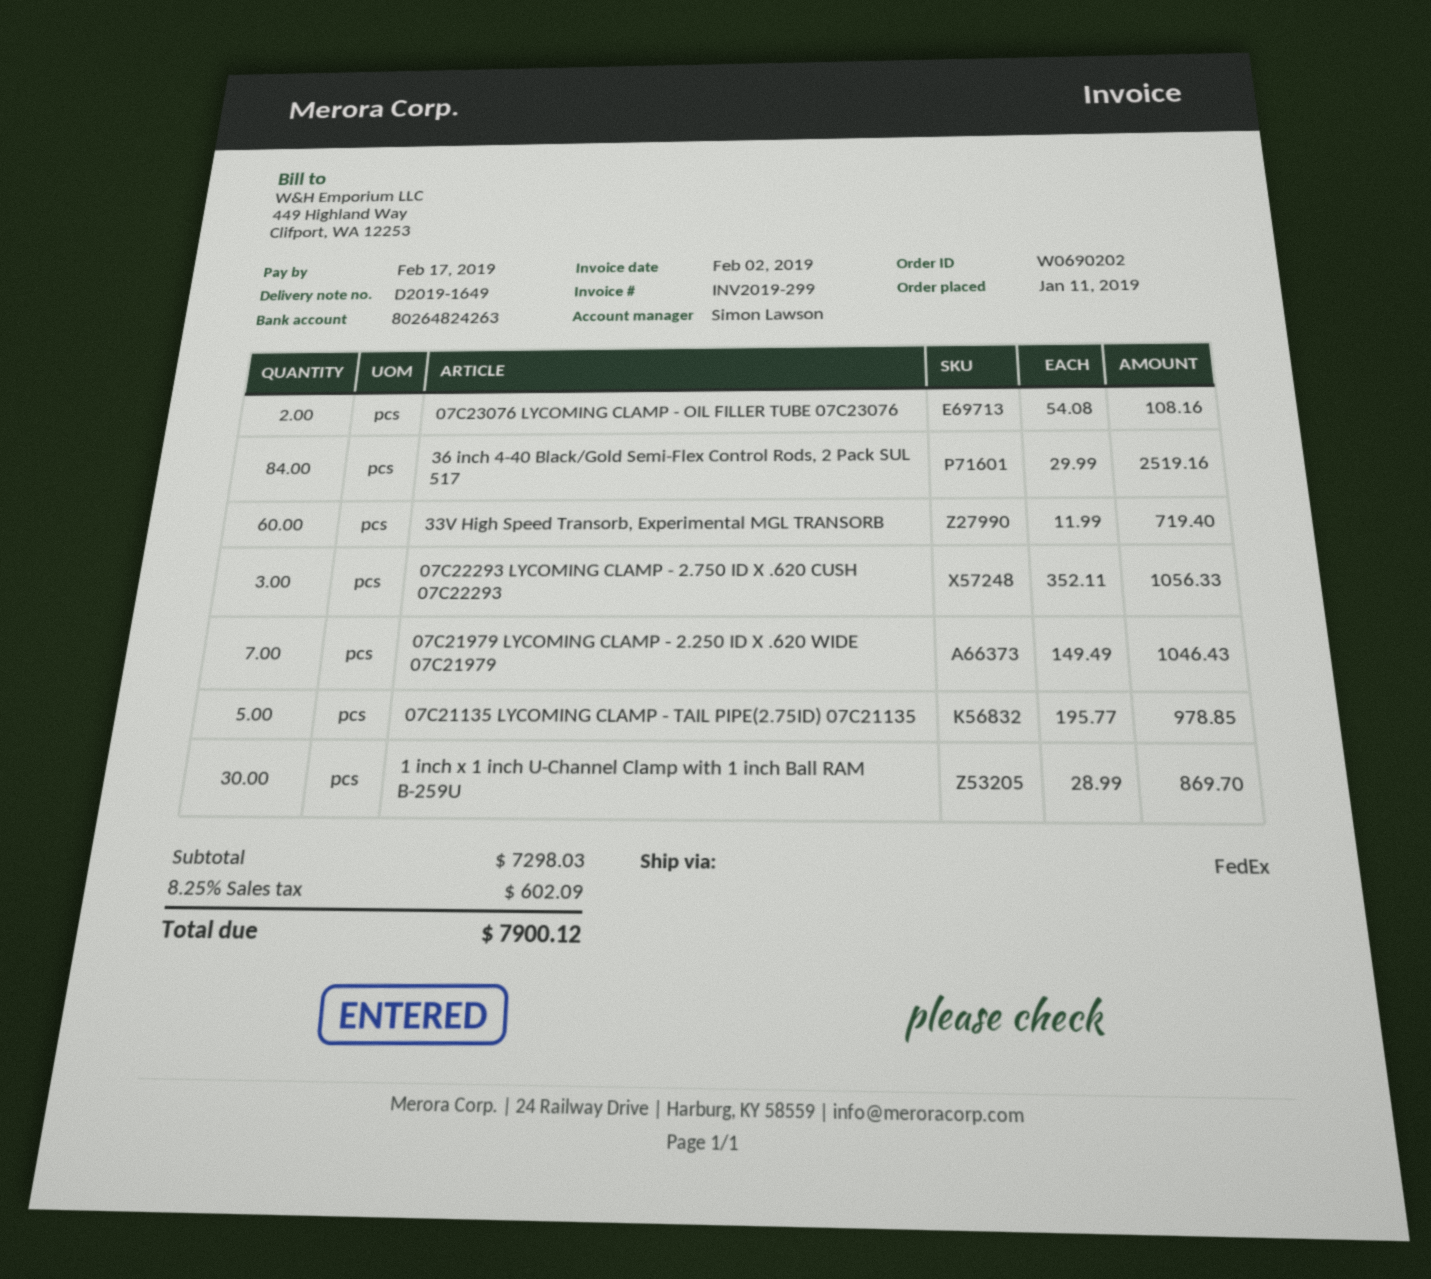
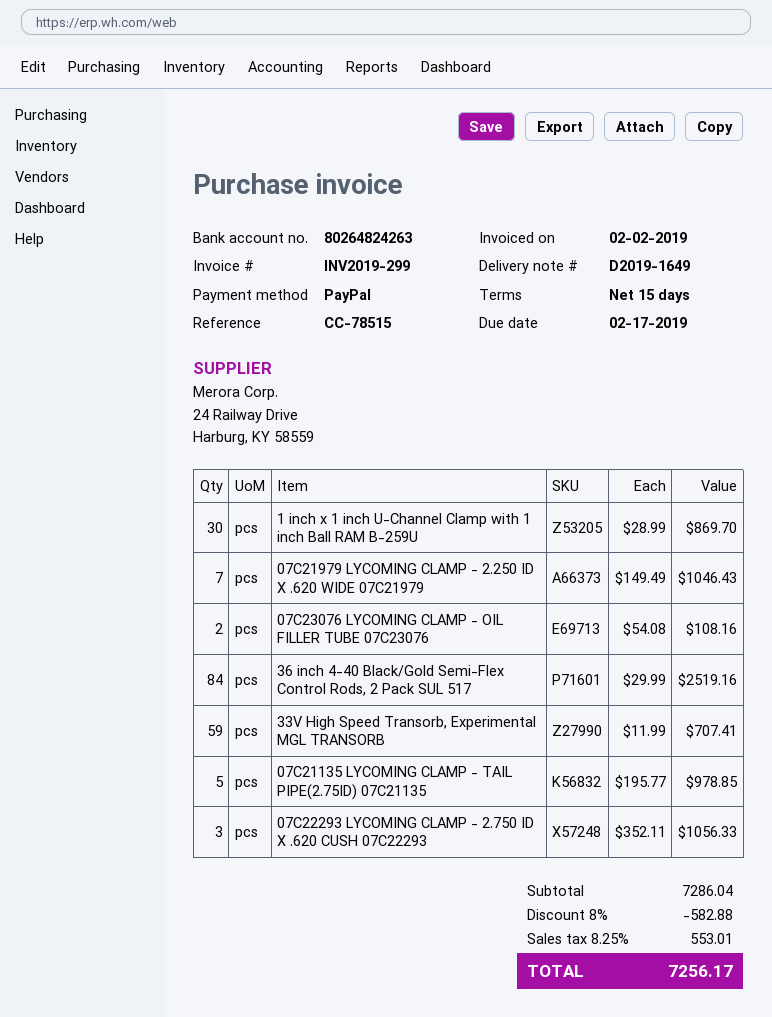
33V High Speed Transorb, Experimental MGL TRANSORB: 60 x 11.99 = 719.40 -> 59 x 11.99 = 707.41
subtotal: 7298.03 -> 7286.04
discount: none -> 8% = 582.88
tax: 8.25% = 602.09 -> 8.25% = 553.01
total: 7900.12 -> 7256.17

